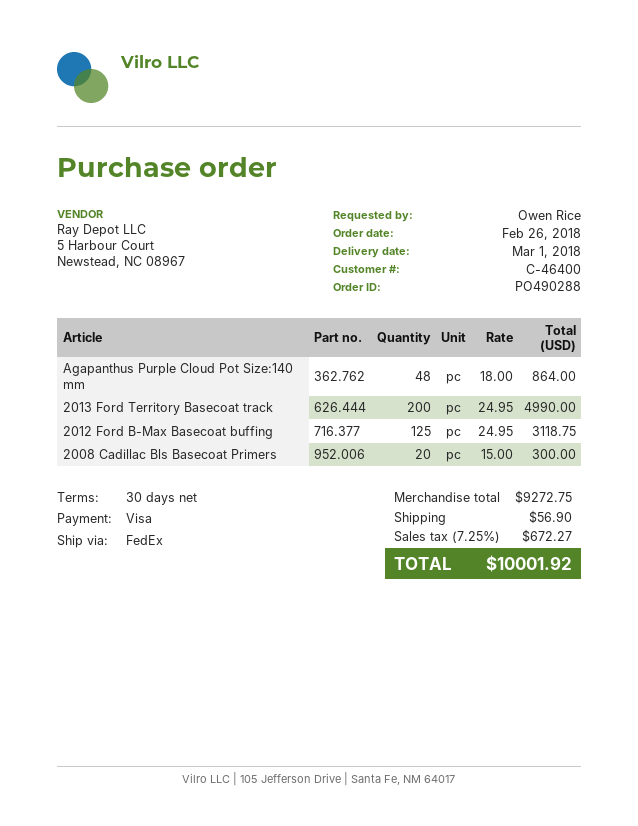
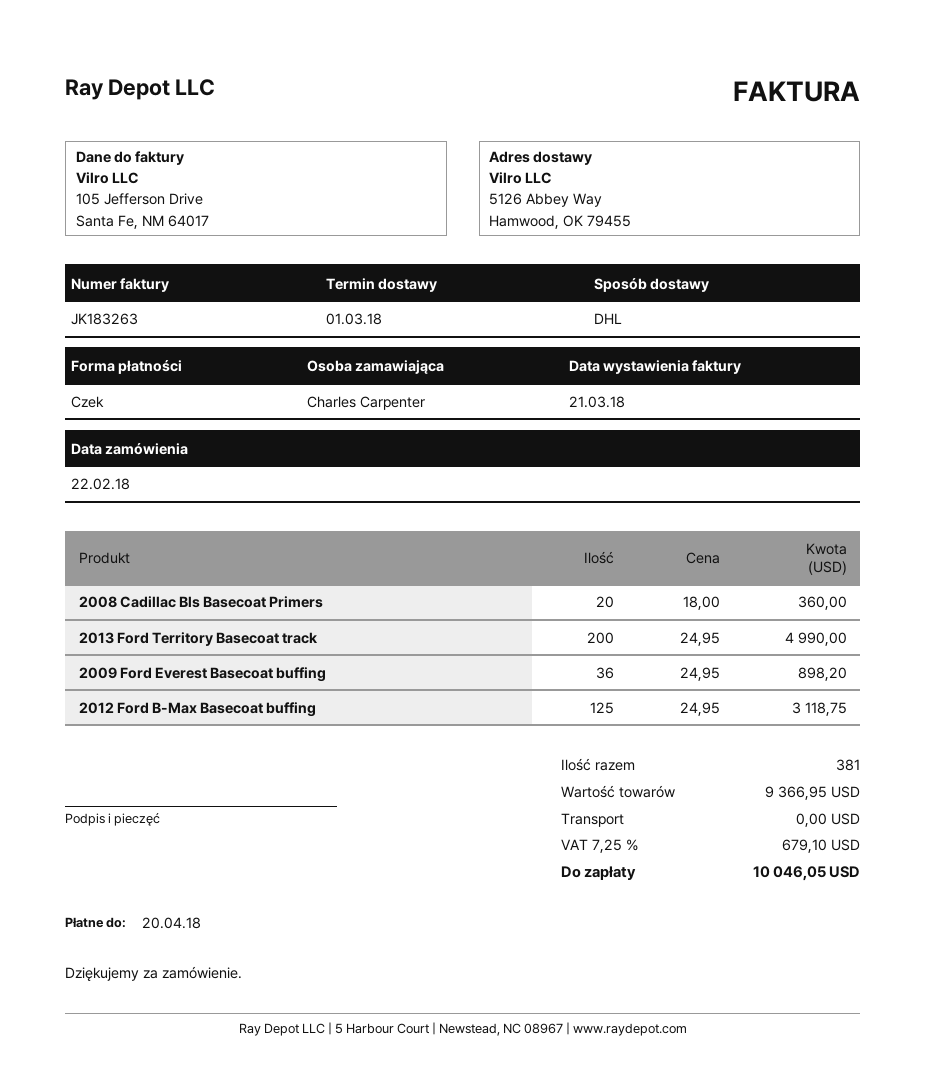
order date: 2018-02-26 -> 2018-02-22
ordered by: Owen Rice -> Charles Carpenter
payment method: Visa -> cheque
shipping method: FedEx -> DHL
Agapanthus Purple Cloud Pot Size:140 mm: 48 x 18.00 = 864.00 -> none
2008 Cadillac Bls Basecoat Primers: 20 x 15.00 = 300.00 -> 20 x 18.00 = 360.00
2009 Ford Everest Basecoat buffing: none -> 36 x 24.95 = 898.20
subtotal: 9272.75 -> 9366.95
shipping: 56.90 -> 0.00
tax: 7.25% = 672.27 -> 7.25% = 679.10
total: 10001.92 -> 10046.05

